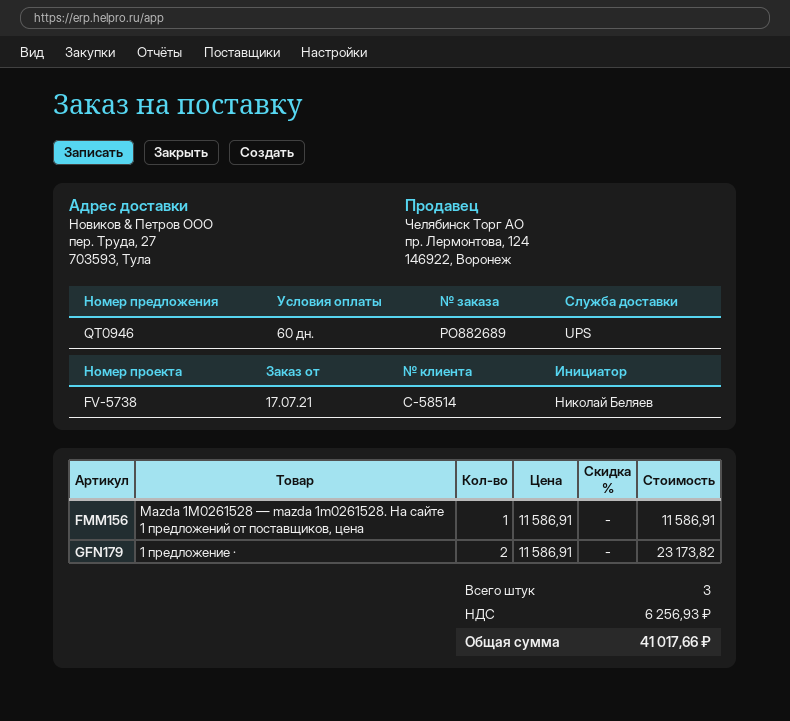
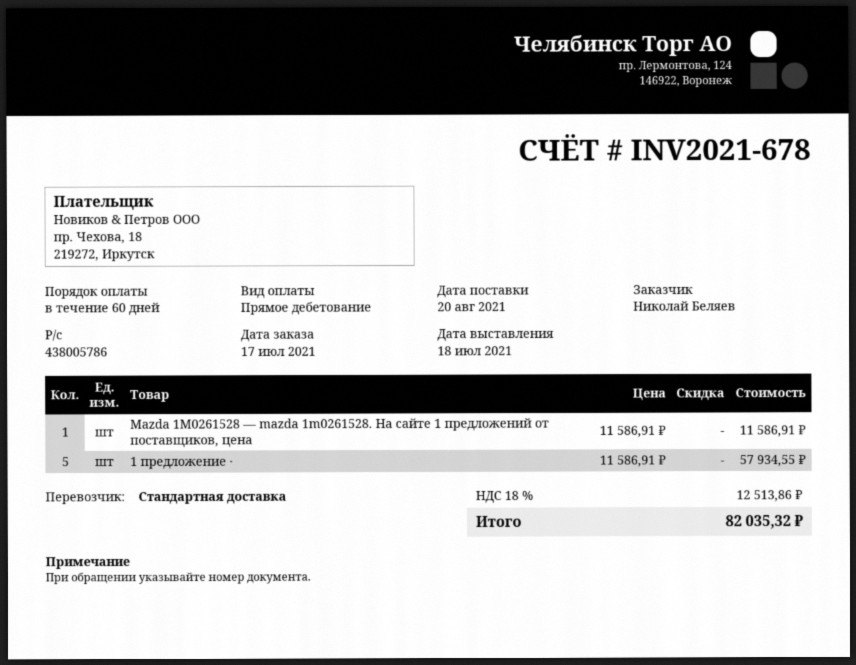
shipping method: UPS -> standard
1 предложение ·: 2 x 11586.91 = 23173.82 -> 5 x 11586.91 = 57934.55
tax: 6256.93 -> 12513.86
total: 41017.66 -> 82035.32

